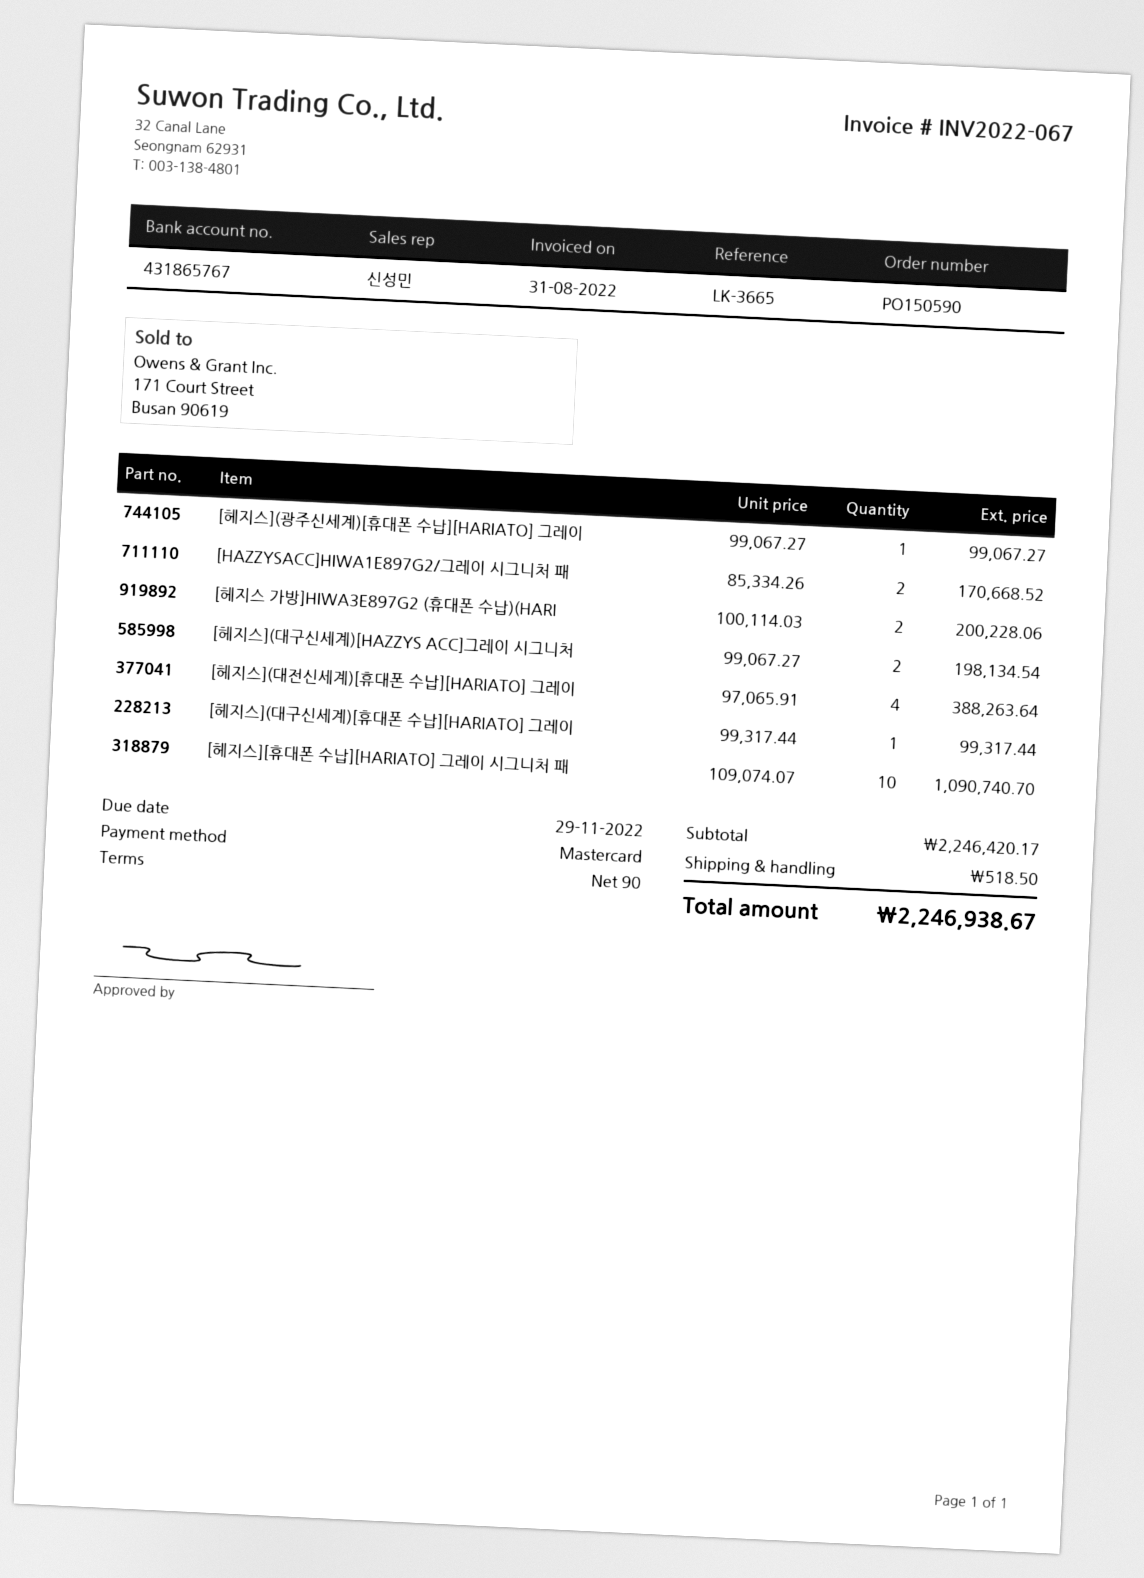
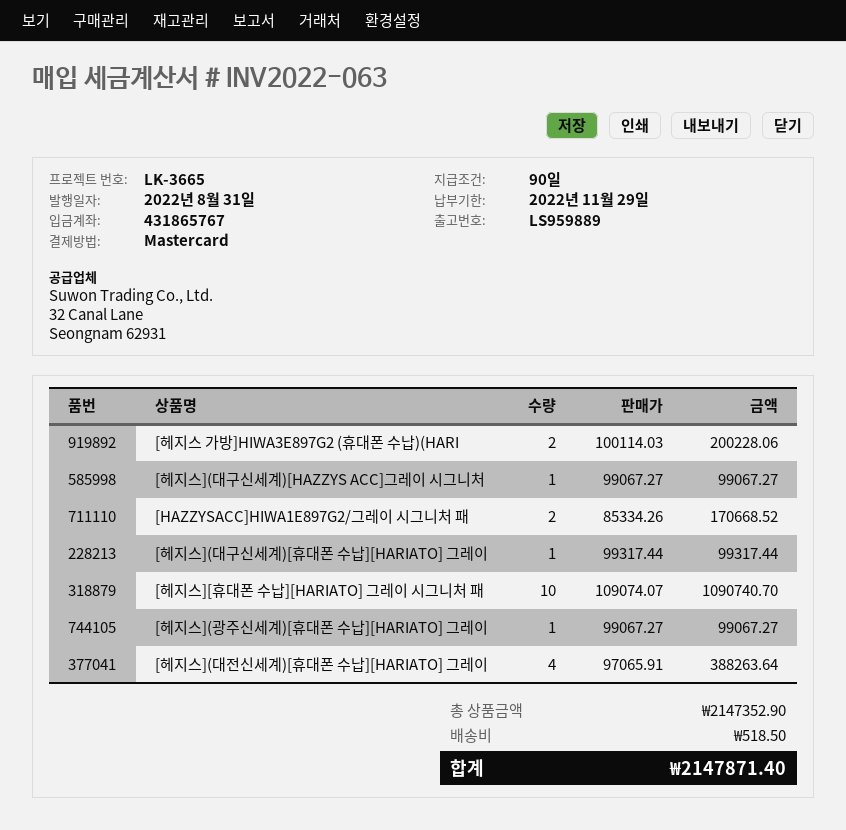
invoice number: INV2022-067 -> INV2022-063
[헤지스](대구신세계)[HAZZYS ACC]그레이 시그니처: 2 x 99067.27 = 198134.54 -> 1 x 99067.27 = 99067.27
subtotal: 2246420.17 -> 2147352.90
total: 2246938.67 -> 2147871.40

